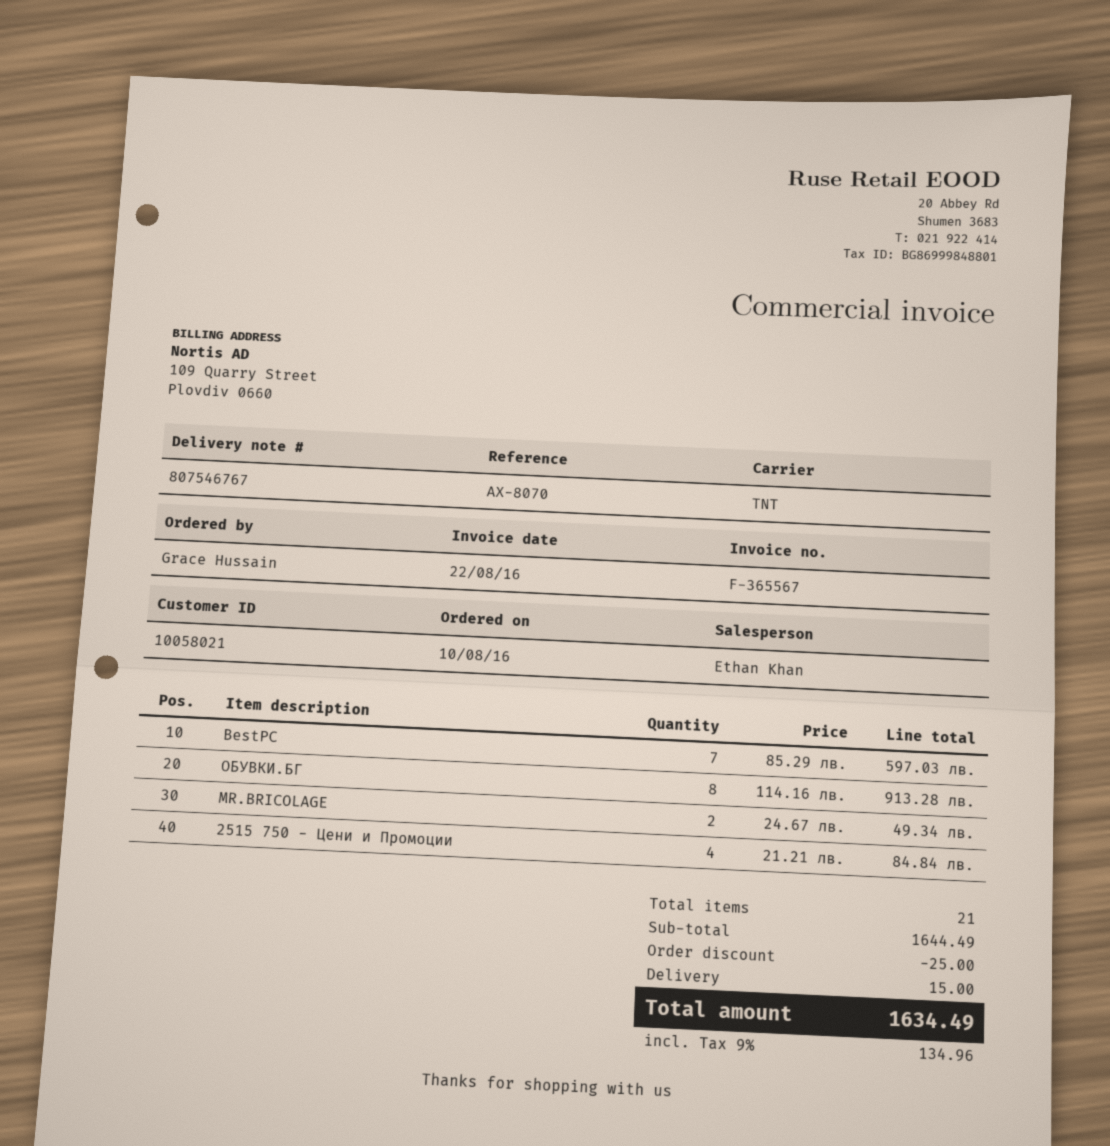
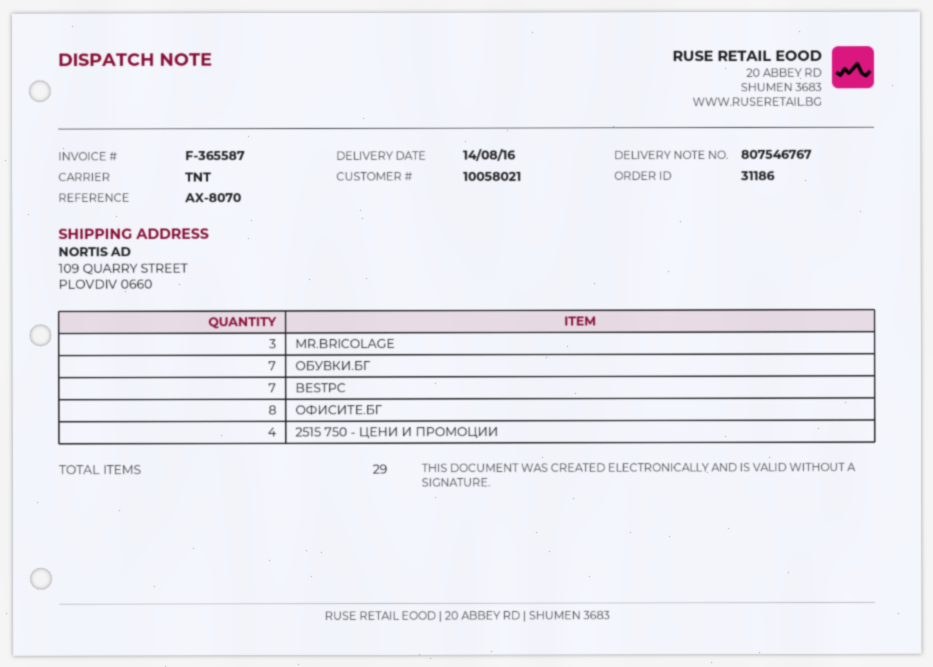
invoice number: F-365567 -> F-365587
ОБУВКИ.БГ: 8 -> 7
MR.BRICOLAGE: 2 -> 3
ОФИСИТЕ.БГ: none -> 8
total quantity: 21 -> 29

